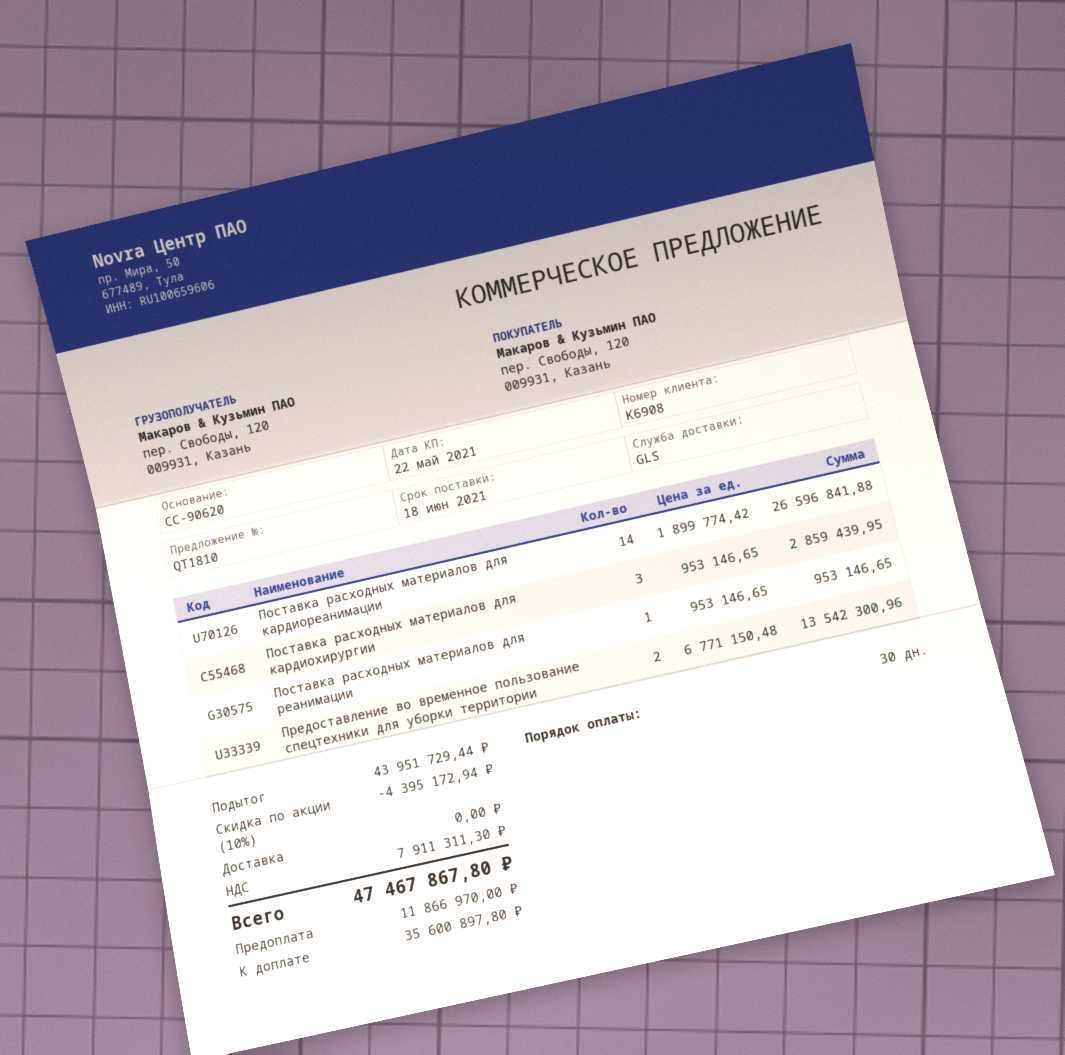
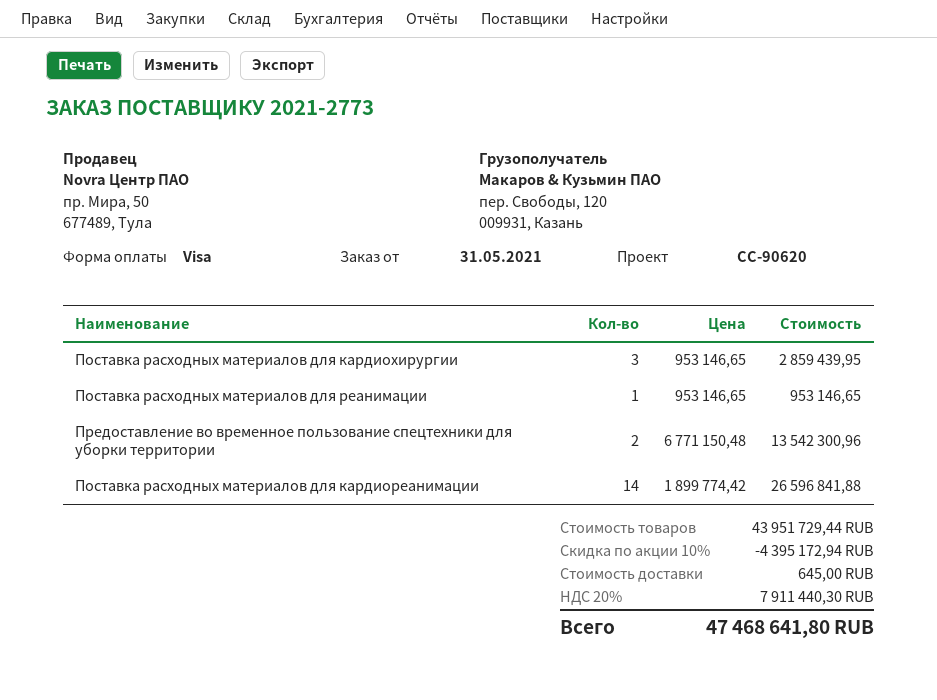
shipping: 0.00 -> 645.00
tax: 7911311.30 -> 7911440.30
total: 47467867.80 -> 47468641.80

